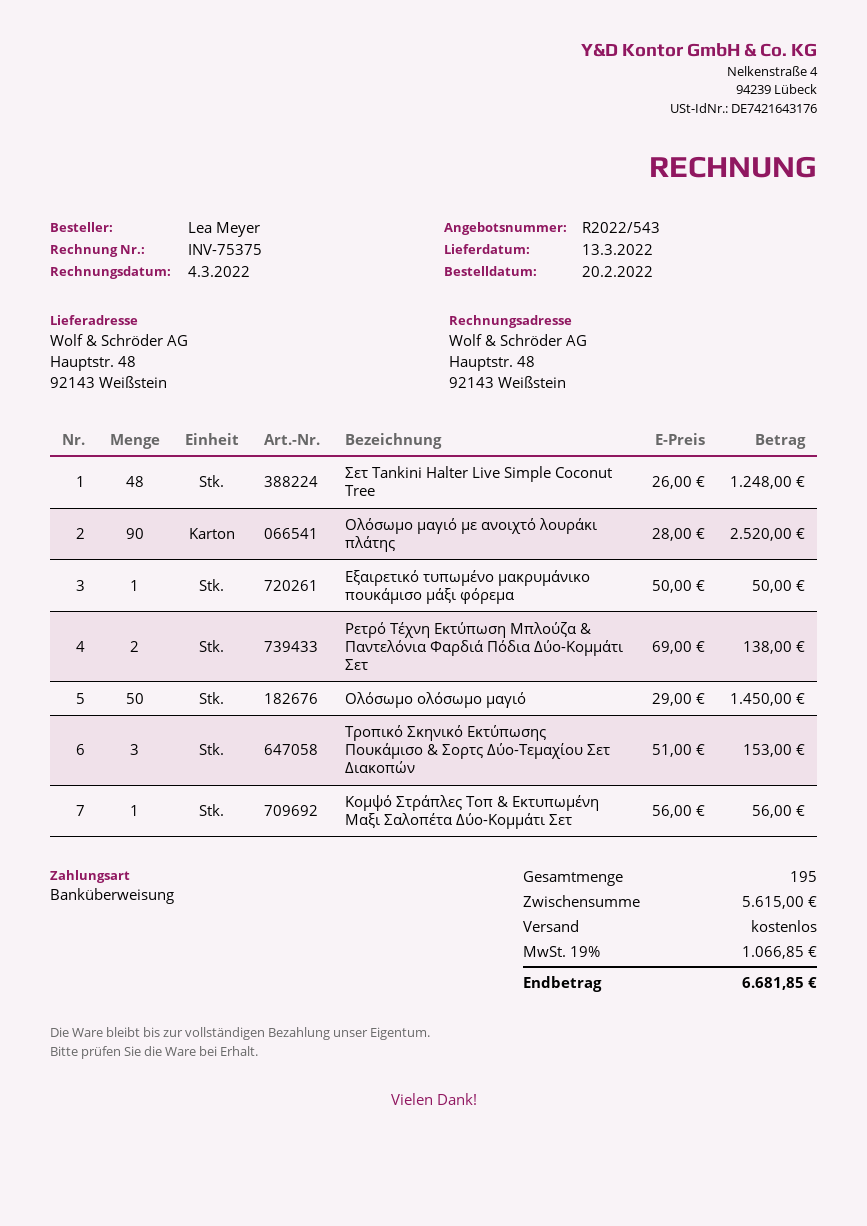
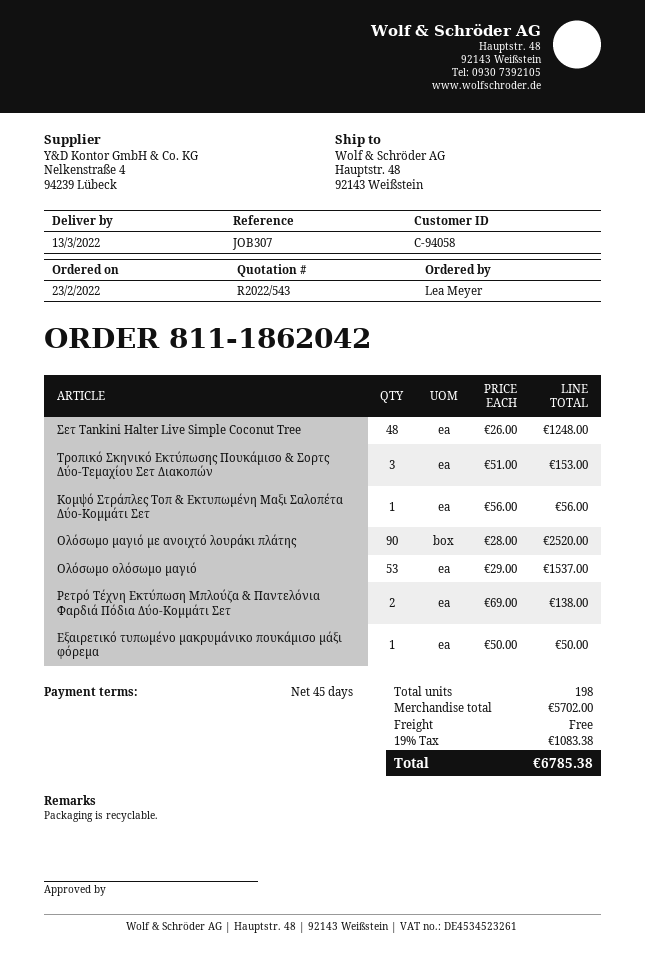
order date: 2022-02-20 -> 2022-02-23
Ολόσωμο ολόσωμο μαγιό: 50 x 29.00 = 1450.00 -> 53 x 29.00 = 1537.00
total quantity: 195 -> 198
subtotal: 5615.00 -> 5702.00
tax: 19% = 1066.85 -> 19% = 1083.38
total: 6681.85 -> 6785.38

